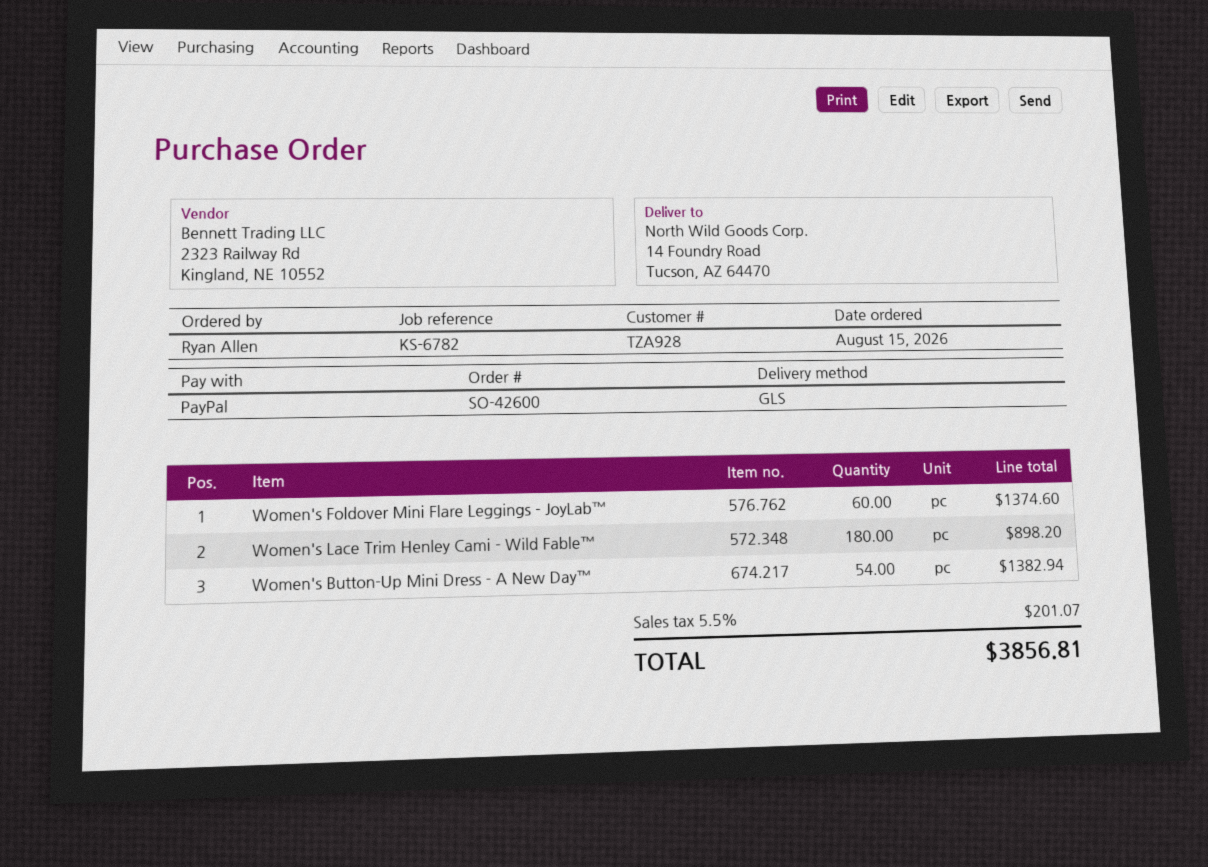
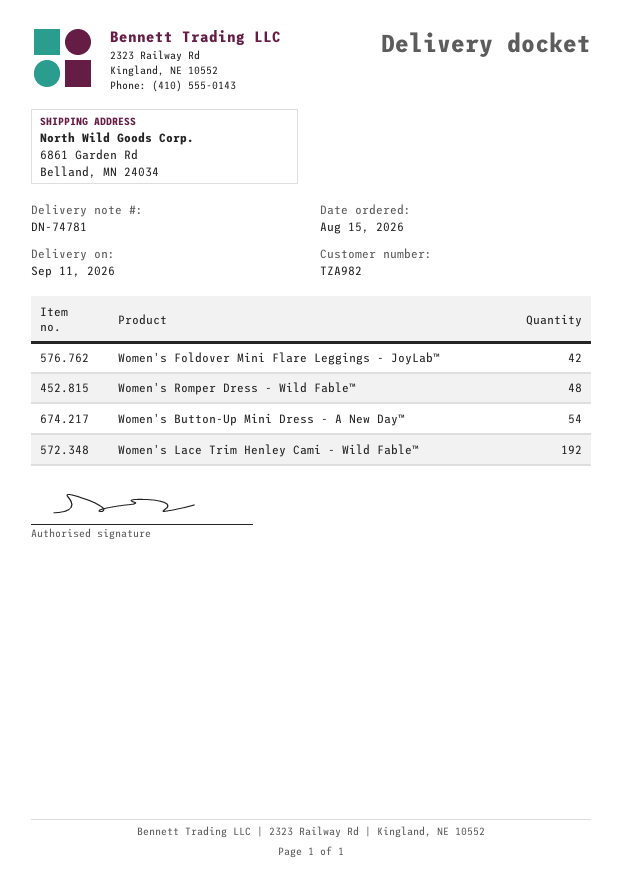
customer number: TZA928 -> TZA982
ship to: 14 Foundry Road, Tucson, AZ 64470 -> 6861 Garden Rd, Belland, MN 24034
Women's Foldover Mini Flare Leggings - JoyLab™: 60 -> 42
Women's Lace Trim Henley Cami - Wild Fable™: 180 -> 192
Women's Romper Dress - Wild Fable™: none -> 48

